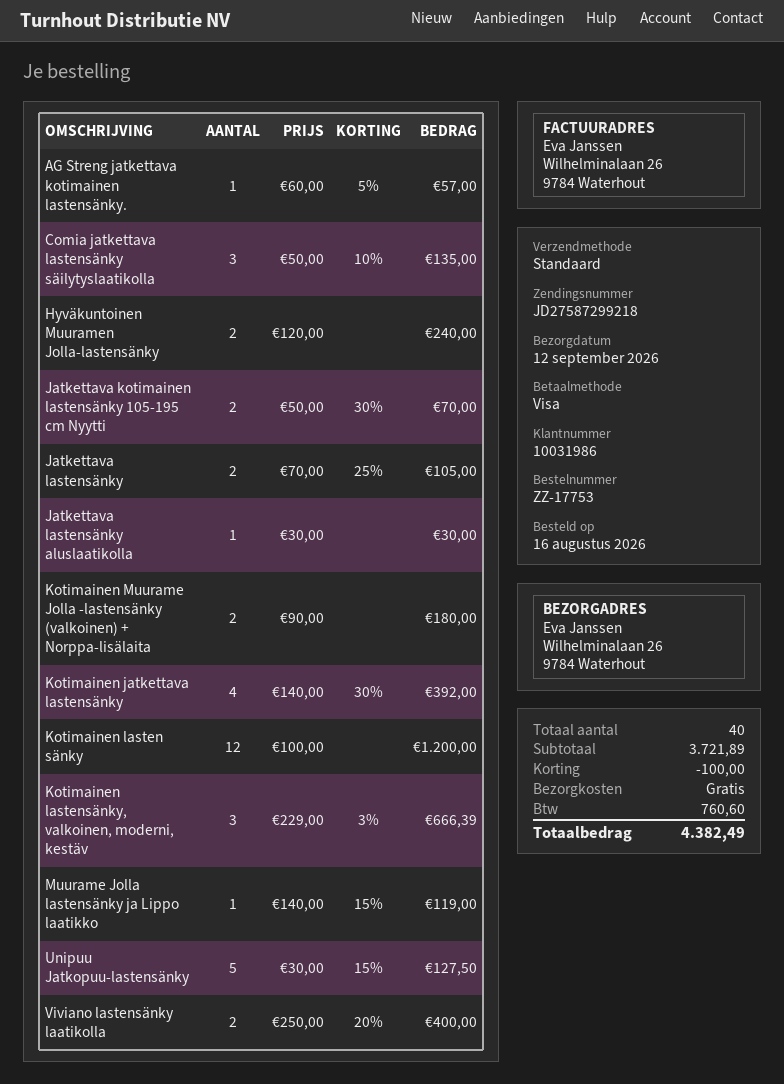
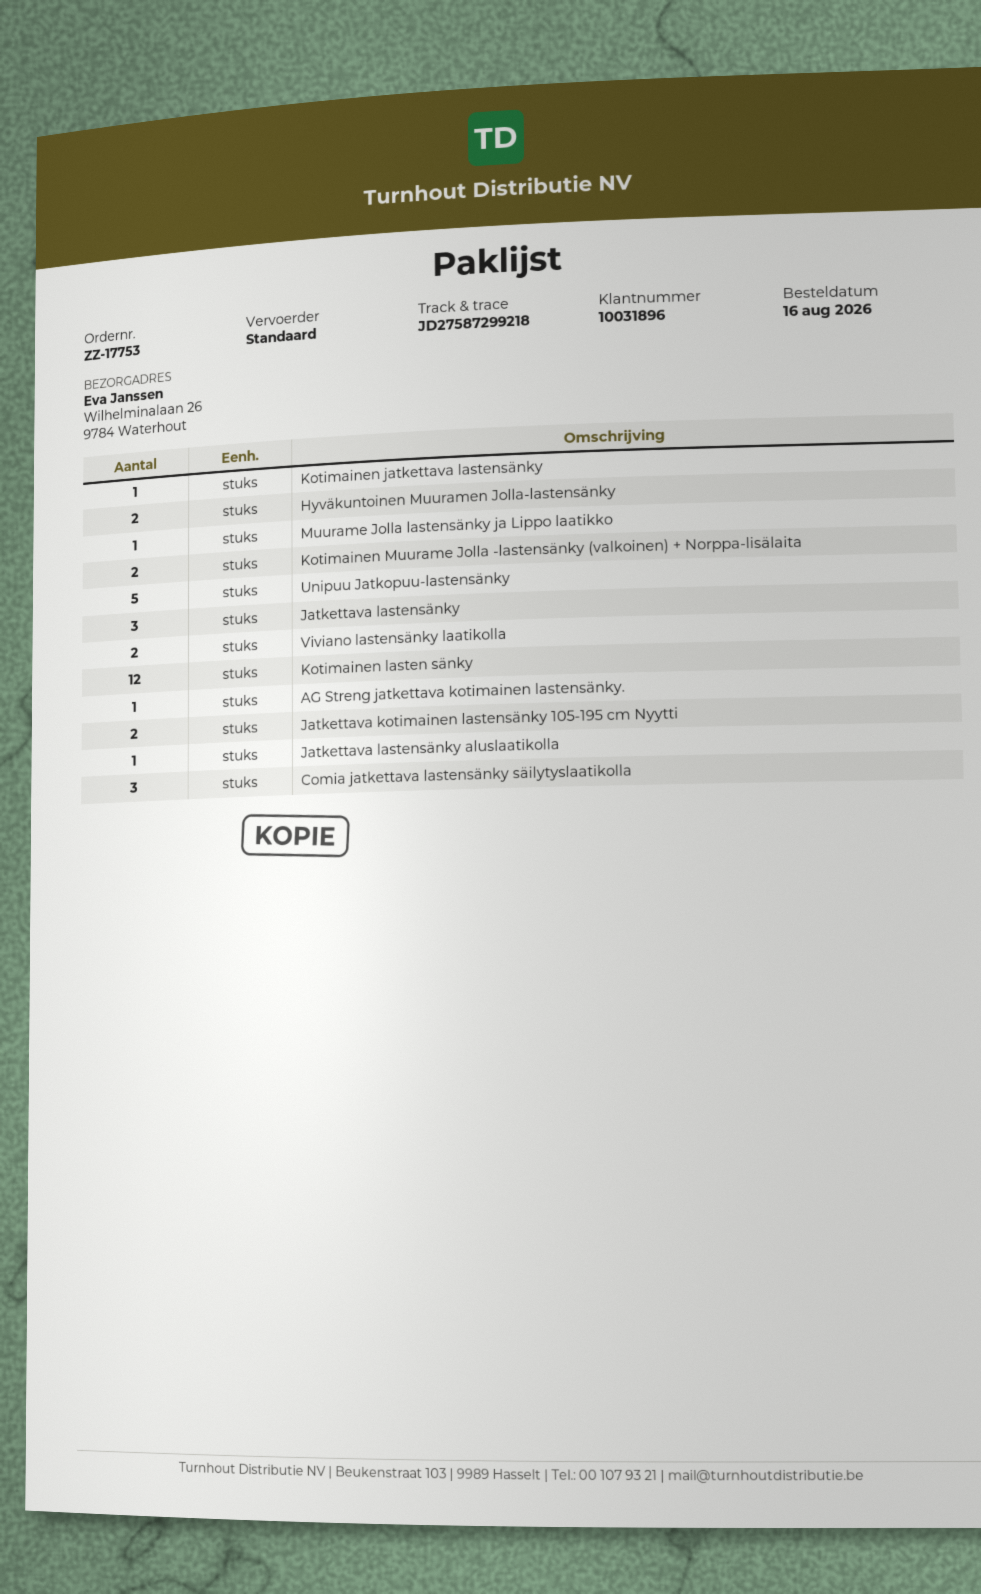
customer number: 10031986 -> 10031896
Jatkettava lastensänky: 2 -> 3
Kotimainen jatkettava lastensänky: 4 -> 1
Kotimainen lastensänky, valkoinen, moderni, kestäv: 3 -> none

